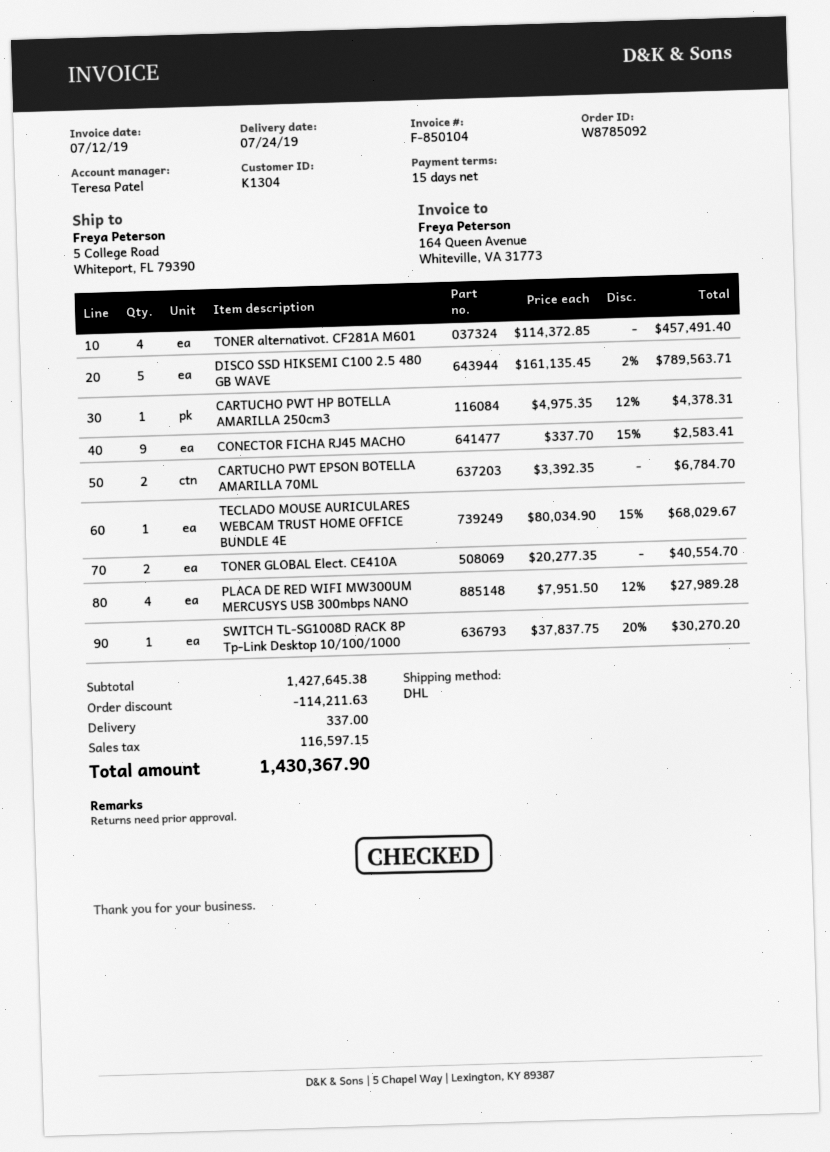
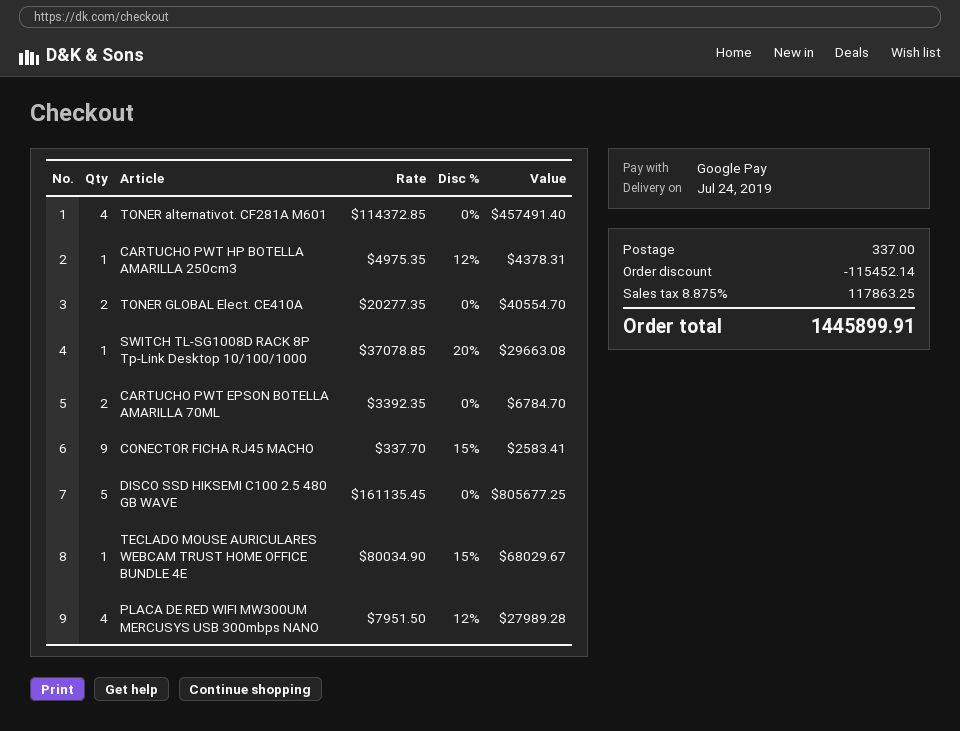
DISCO SSD HIKSEMI C100 2.5 480 GB WAVE: 5 x 161135.45 - 2% = 789563.71 -> 5 x 161135.45 = 805677.25
SWITCH TL-SG1008D RACK 8P Tp-Link Desktop 10/100/1000: 1 x 37837.75 - 20% = 30270.20 -> 1 x 37078.85 - 20% = 29663.08
discount: 114211.63 -> 115452.14
tax: 116597.15 -> 117863.25
total: 1430367.90 -> 1445899.91

